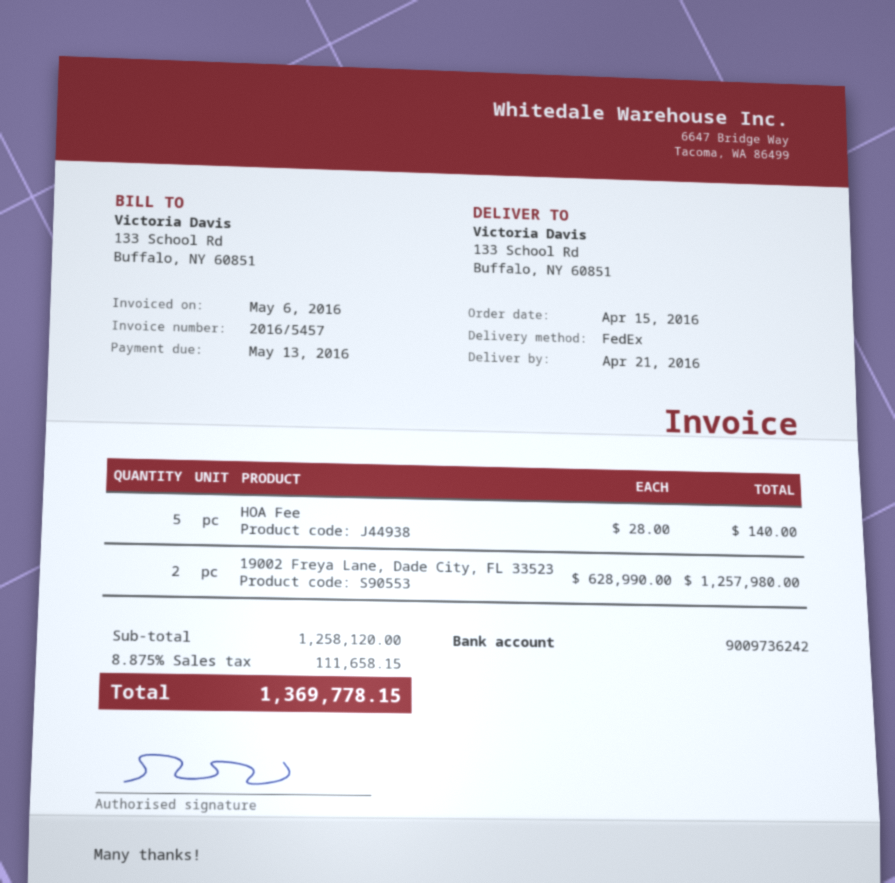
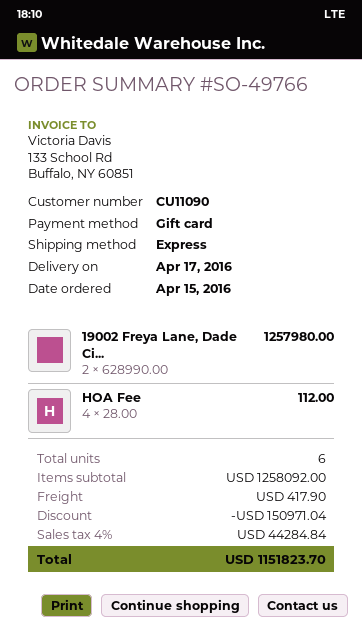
delivery date: 2016-04-21 -> 2016-04-17
shipping method: FedEx -> express
HOA Fee: 5 x 28.00 = 140.00 -> 4 x 28.00 = 112.00
subtotal: 1258120.00 -> 1258092.00
discount: none -> 150971.04
shipping: none -> 417.90
tax: 8.875% = 111658.15 -> 4% = 44284.84
total: 1369778.15 -> 1151823.70

